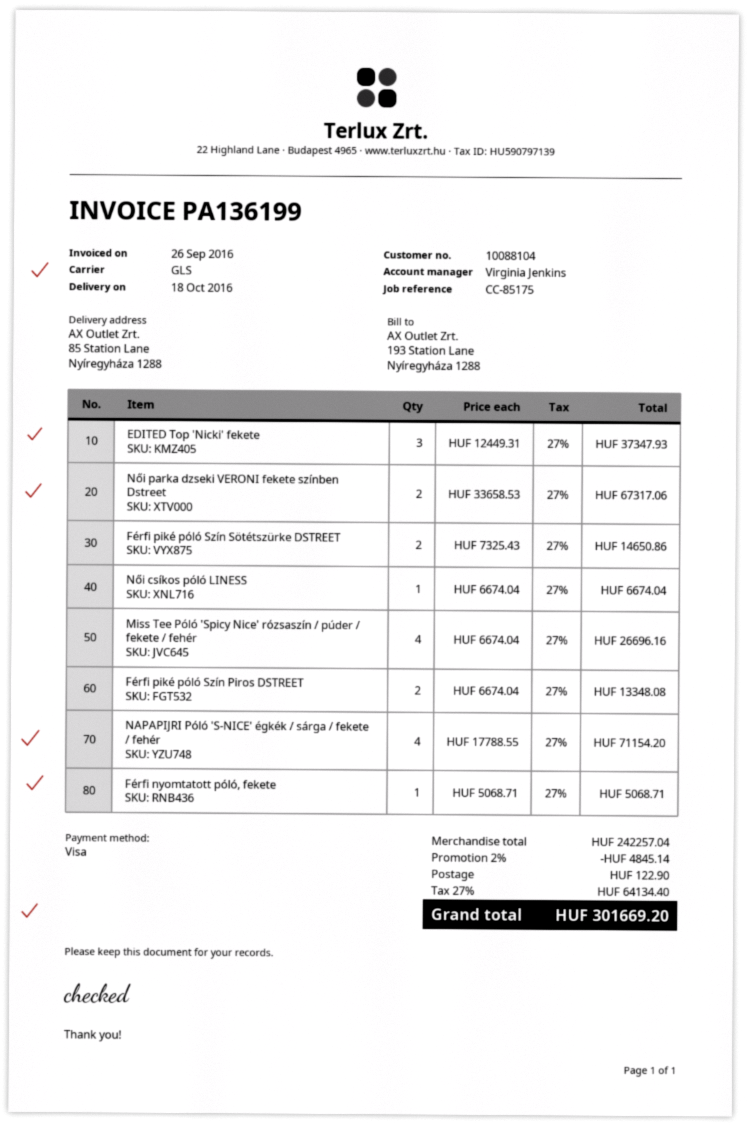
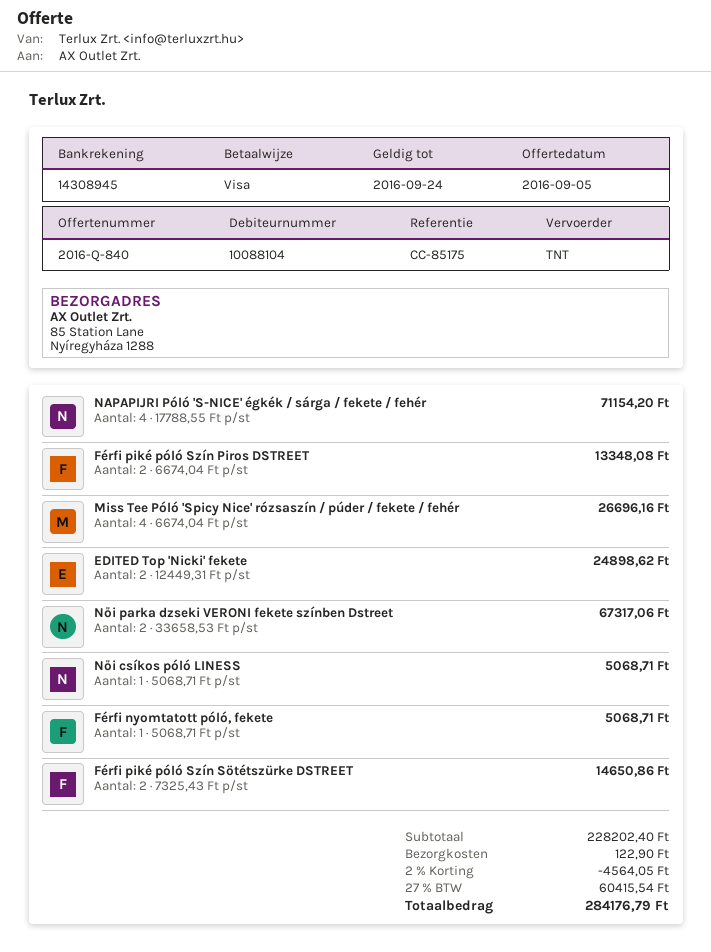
shipping method: GLS -> TNT
EDITED Top 'Nicki' fekete: 3 x 12449.31 = 37347.93 -> 2 x 12449.31 = 24898.62
Női csíkos póló LINESS: 1 x 6674.04 = 6674.04 -> 1 x 5068.71 = 5068.71
subtotal: 242257.04 -> 228202.40
discount: 2% = 4845.14 -> 2% = 4564.05
tax: 27% = 64134.40 -> 27% = 60415.54
total: 301669.20 -> 284176.79

